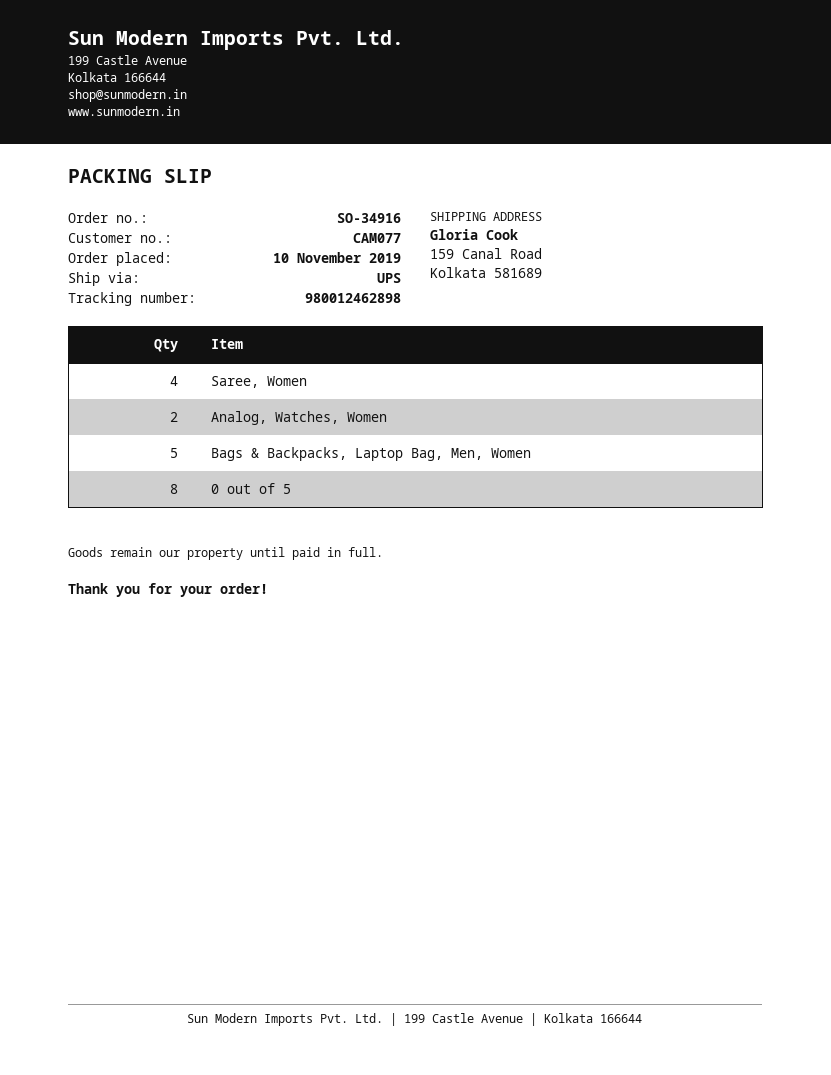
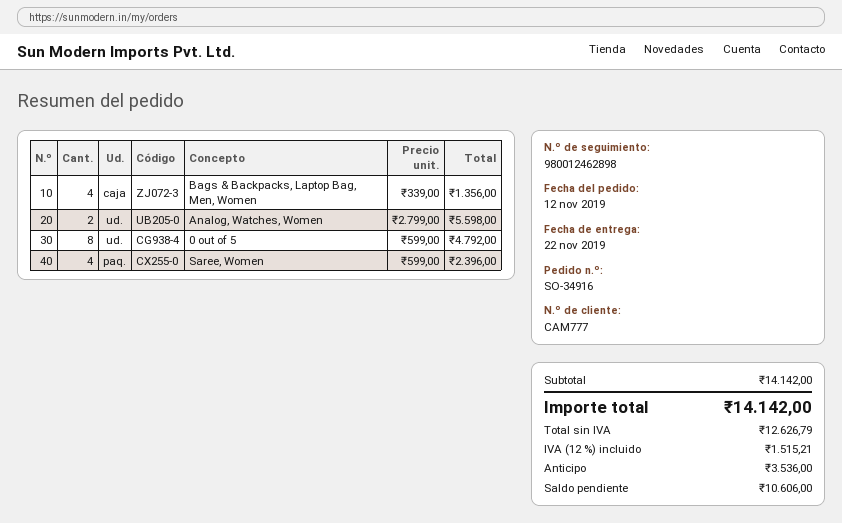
order date: 2019-11-10 -> 2019-11-12
customer number: CAM077 -> CAM777
Bags & Backpacks, Laptop Bag, Men, Women: 5 -> 4

